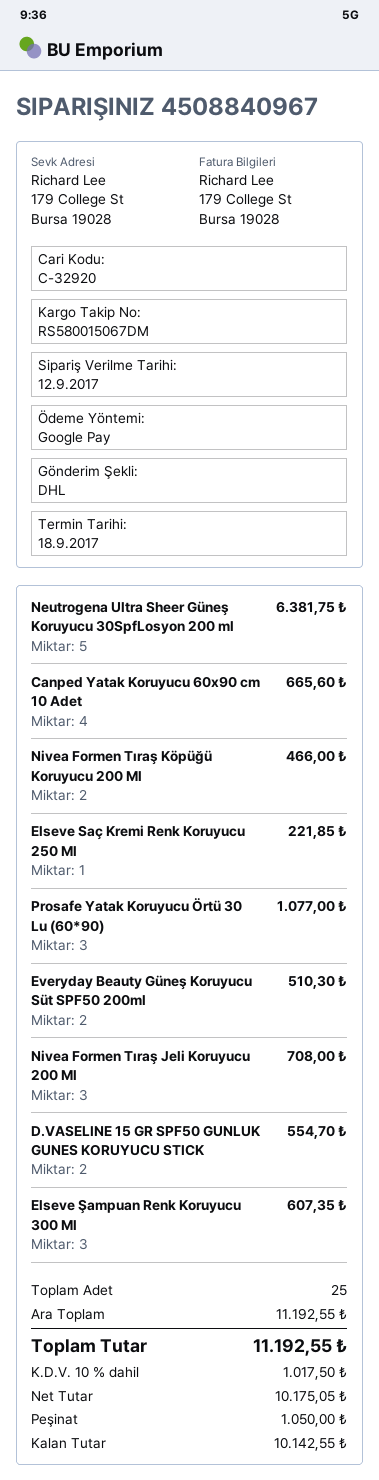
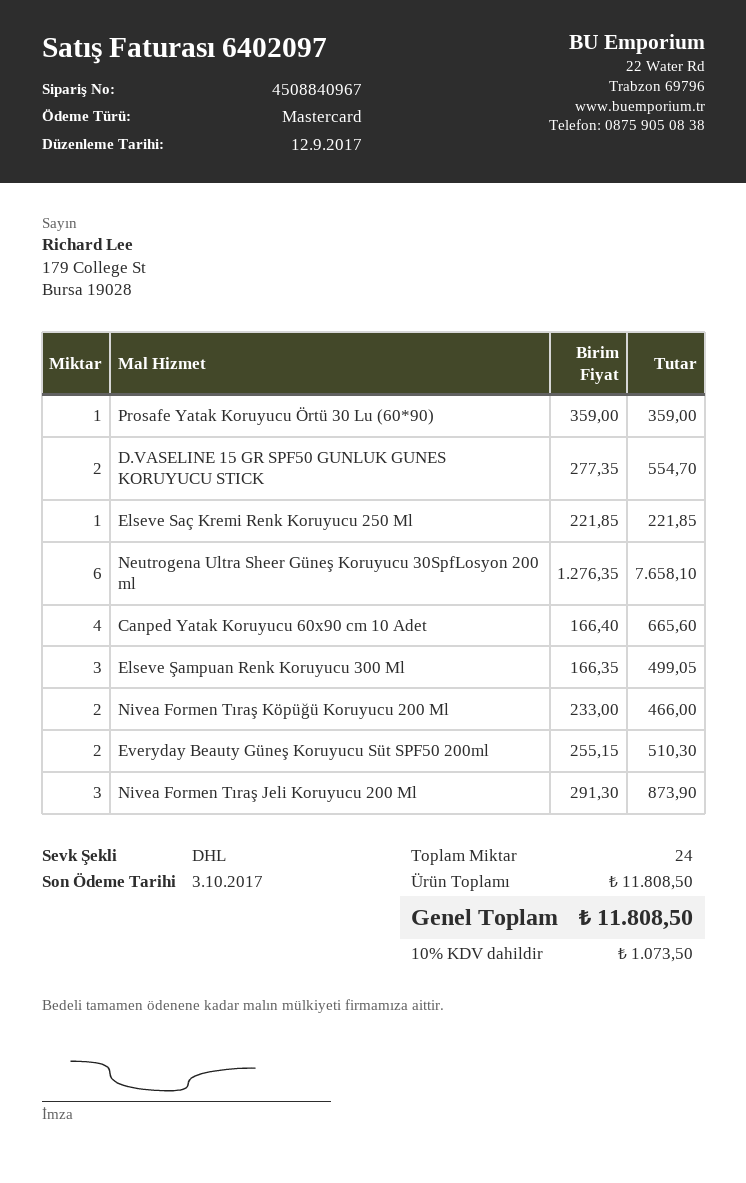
payment method: Google Pay -> Mastercard
Neutrogena Ultra Sheer Güneş Koruyucu 30SpfLosyon 200 ml: 5 for 6381.75 -> 6 for 7658.10
Prosafe Yatak Koruyucu Örtü 30 Lu (60*90): 3 for 1077.00 -> 1 for 359.00
Nivea Formen Tıraş Jeli Koruyucu 200 Ml: 3 for 708.00 -> 3 for 873.90
Elseve Şampuan Renk Koruyucu 300 Ml: 3 for 607.35 -> 3 for 499.05
total quantity: 25 -> 24
subtotal: 11192.55 -> 11808.50
tax: 10% = 1017.50 -> 10% = 1073.50
total: 11192.55 -> 11808.50

